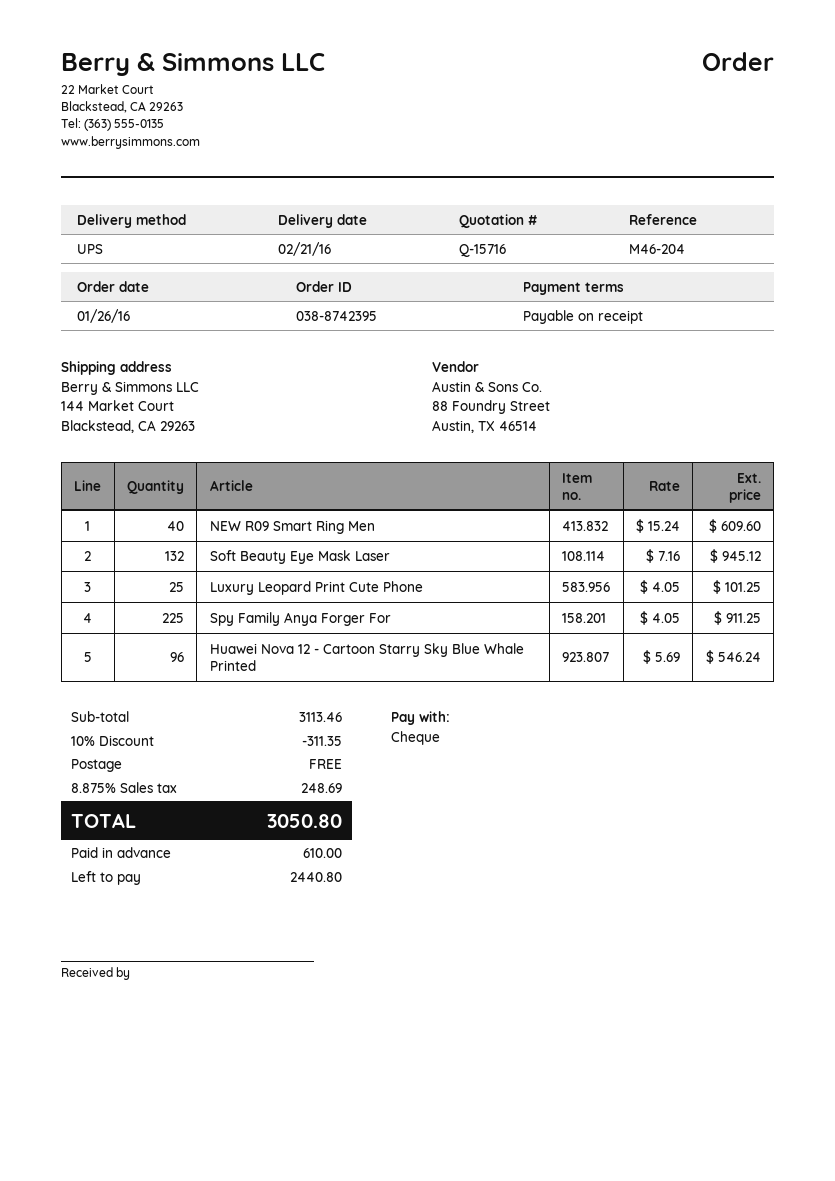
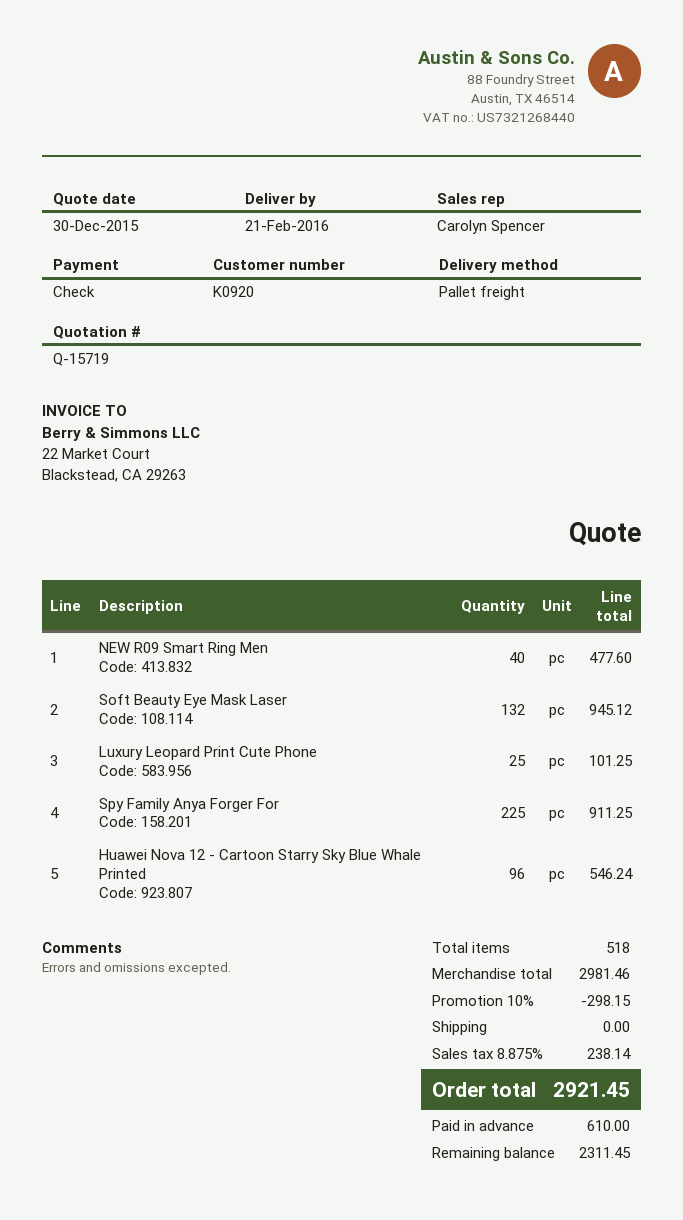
quote number: Q-15716 -> Q-15719
shipping method: UPS -> pallet freight
NEW R09 Smart Ring Men: 40 for 609.60 -> 40 for 477.60
subtotal: 3113.46 -> 2981.46
discount: 10% = 311.35 -> 10% = 298.15
tax: 8.875% = 248.69 -> 8.875% = 238.14
total: 3050.80 -> 2921.45
balance: 2440.80 -> 2311.45

